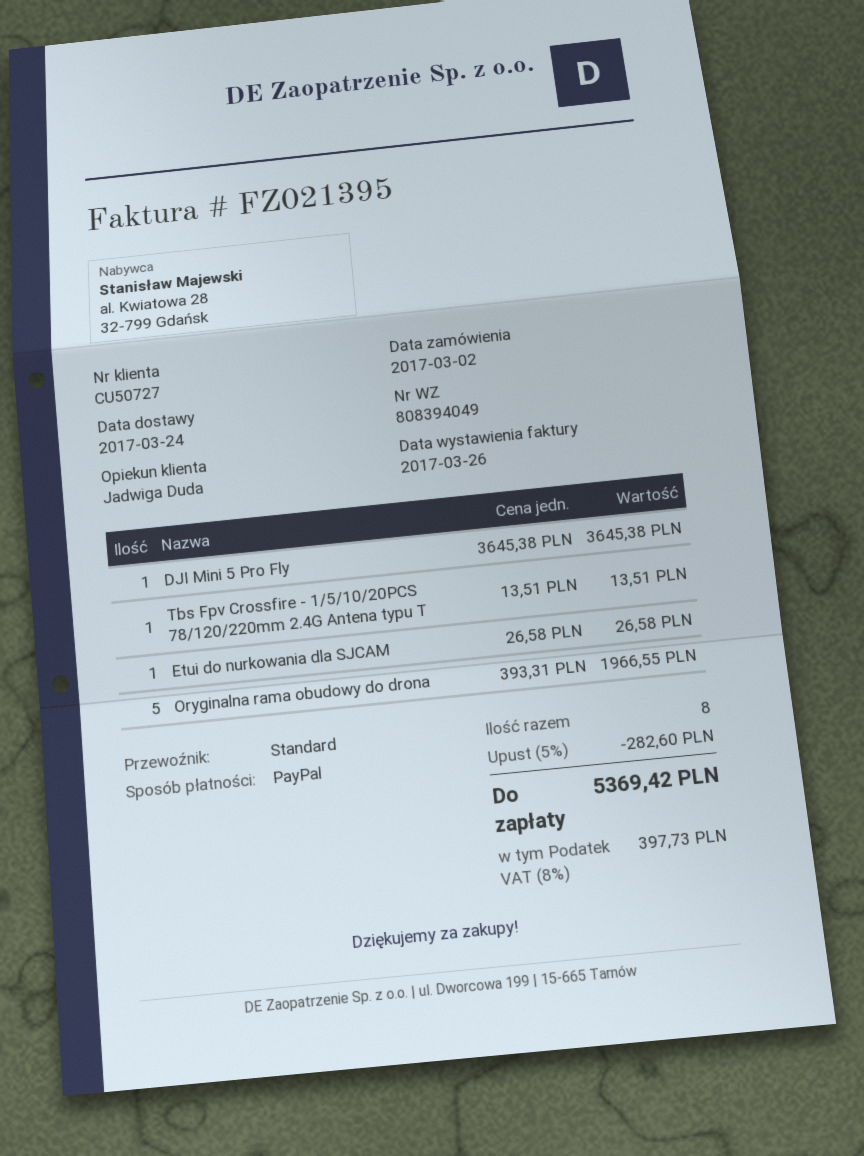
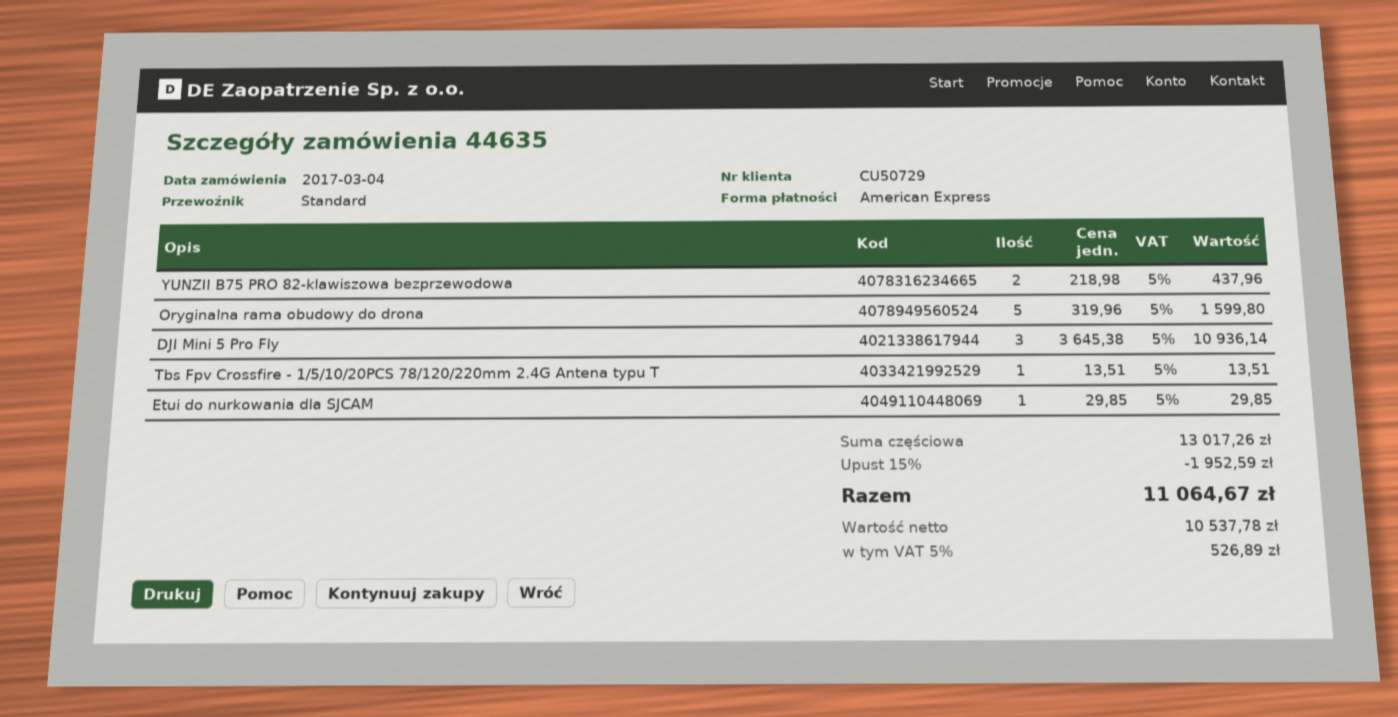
order date: 2017-03-02 -> 2017-03-04
customer number: CU50727 -> CU50729
payment method: PayPal -> American Express
DJI Mini 5 Pro Fly: 1 x 3645.38 = 3645.38 -> 3 x 3645.38 = 10936.14
Etui do nurkowania dla SJCAM: 1 x 26.58 = 26.58 -> 1 x 29.85 = 29.85
Oryginalna rama obudowy do drona: 5 x 393.31 = 1966.55 -> 5 x 319.96 = 1599.80
YUNZII B75 PRO 82-klawiszowa bezprzewodowa: none -> 2 x 218.98 = 437.96
discount: 5% = 282.60 -> 15% = 1952.59
tax: 8% = 397.73 -> 5% = 526.89
total: 5369.42 -> 11064.67

